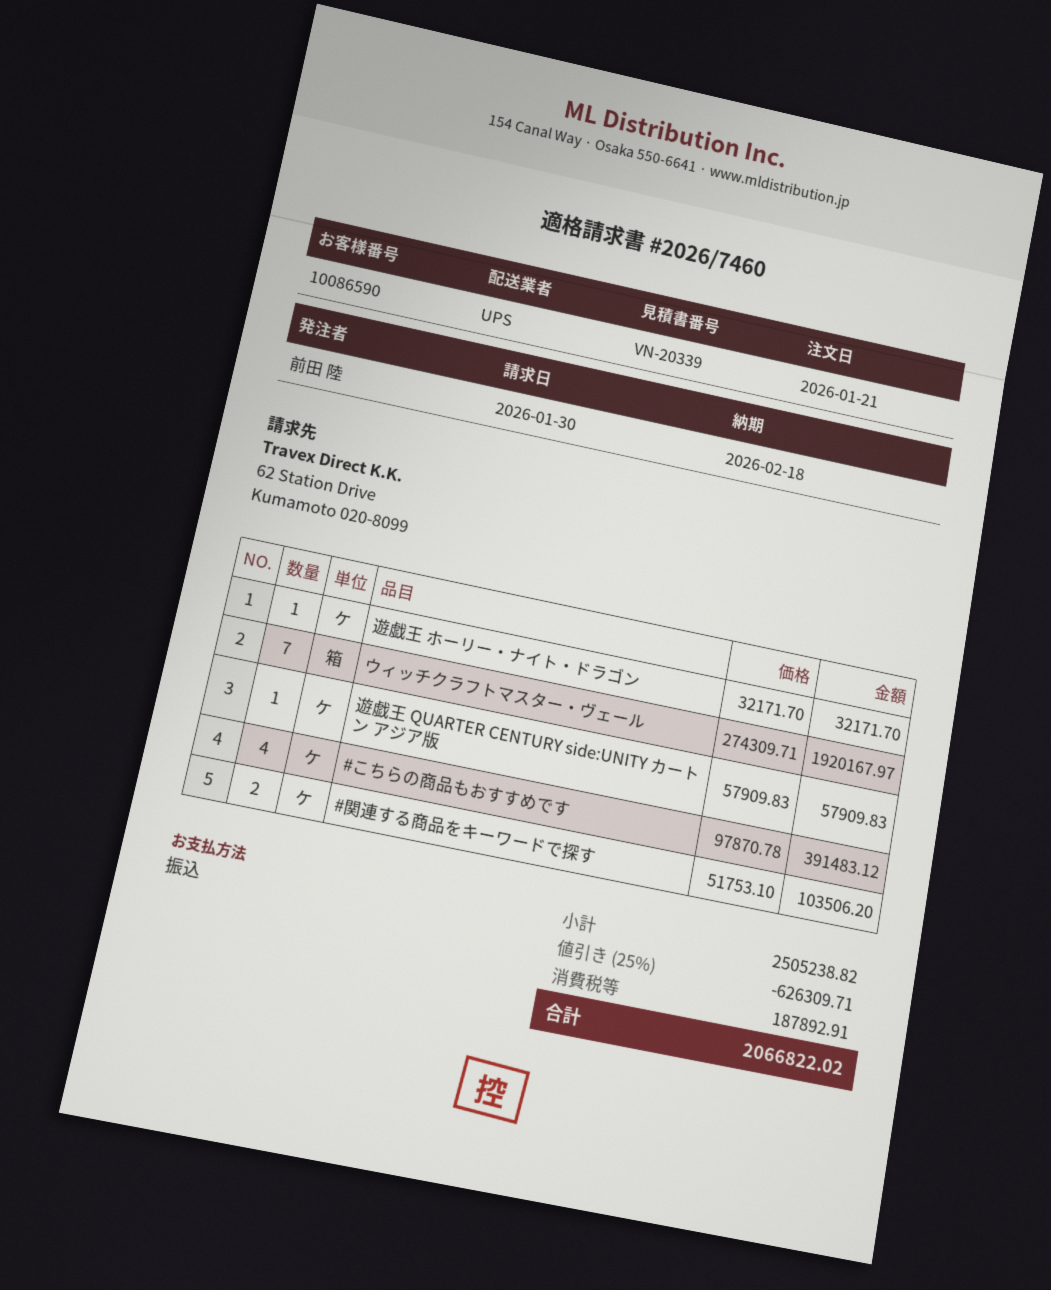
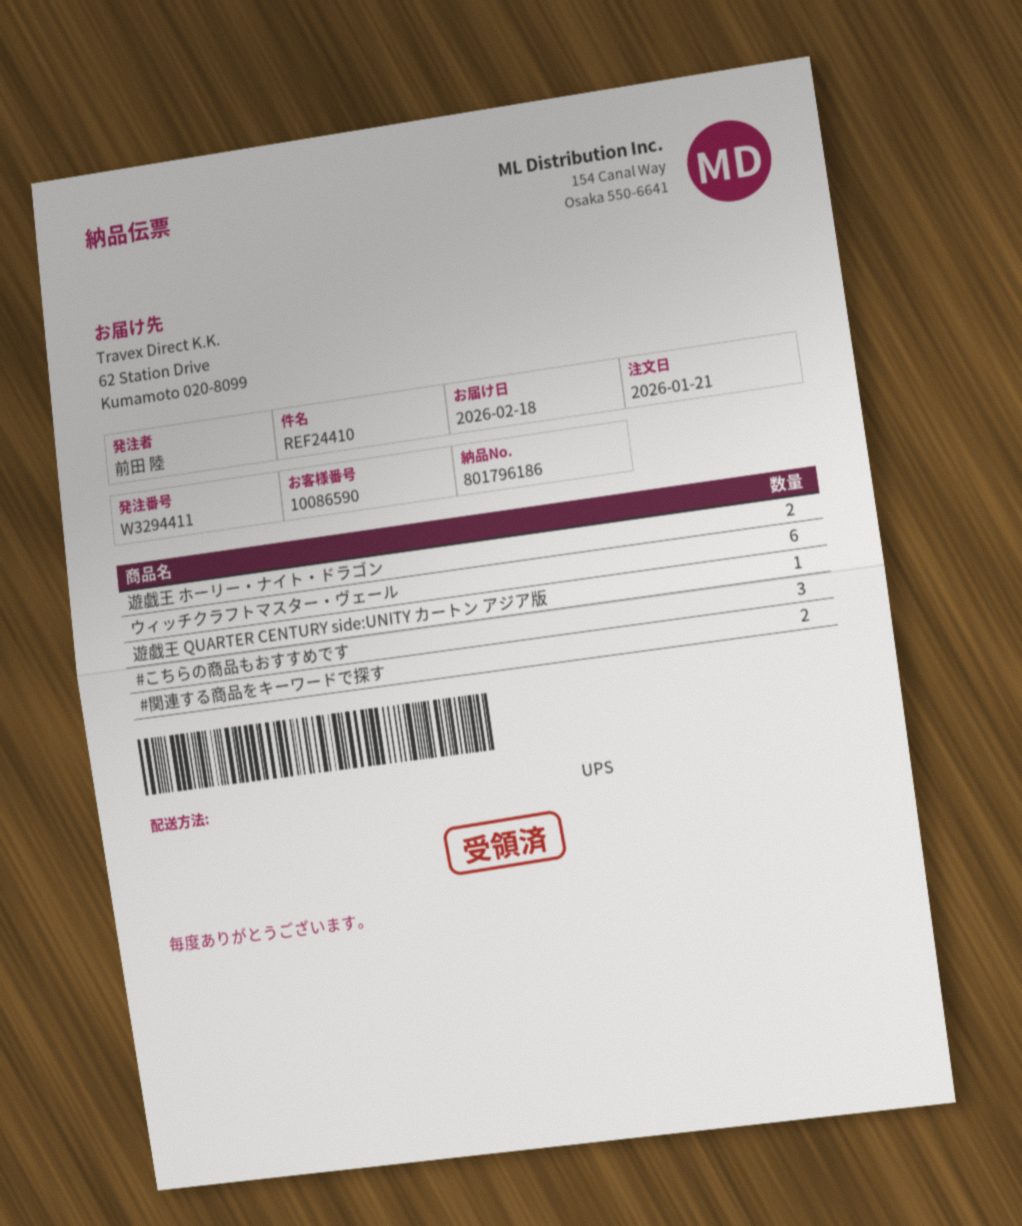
遊戯王 ホーリー・ナイト・ドラゴン: 1 -> 2
ウィッチクラフトマスター・ヴェール: 7 -> 6
#こちらの商品もおすすめです: 4 -> 3

